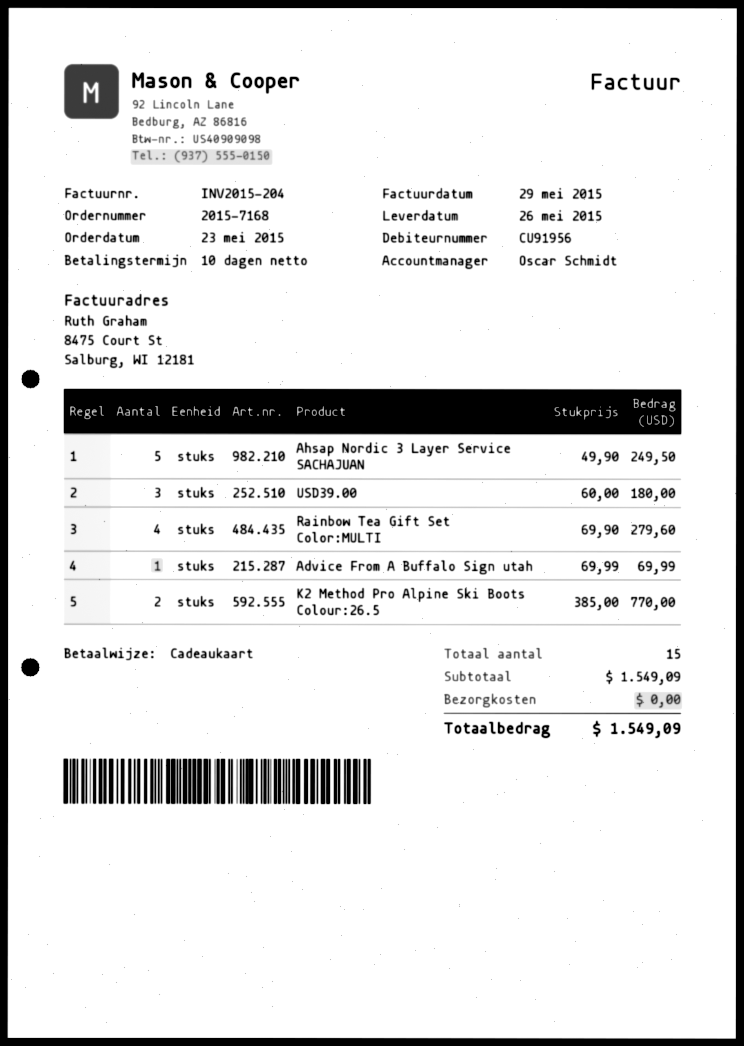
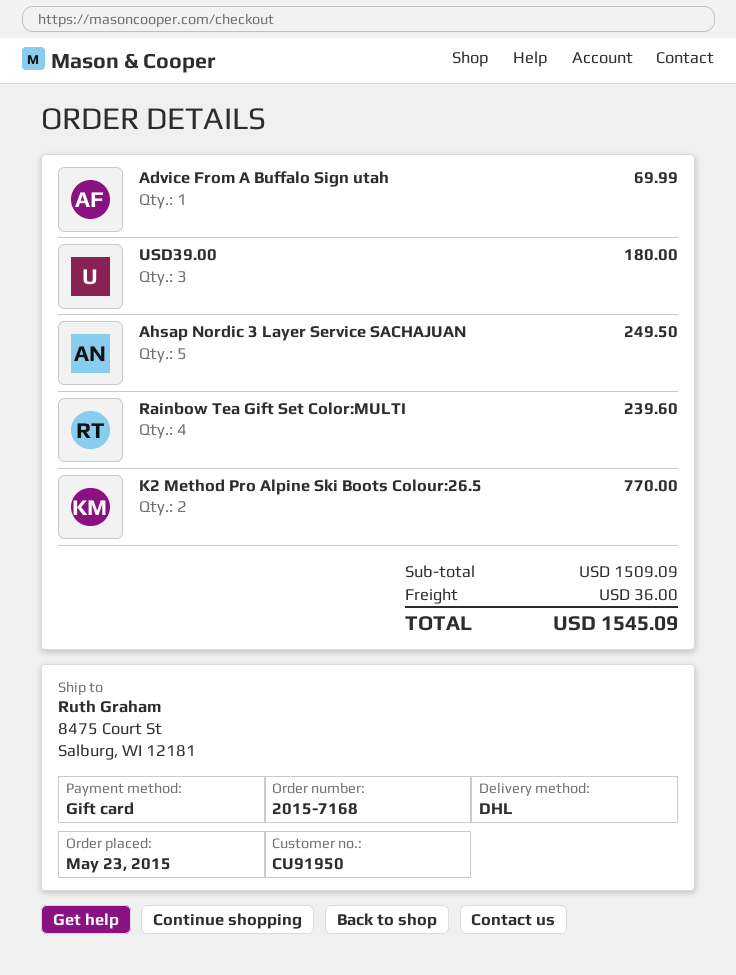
customer number: CU91956 -> CU91950
Rainbow Tea Gift Set Color:MULTI: 4 for 279.60 -> 4 for 239.60
subtotal: 1549.09 -> 1509.09
shipping: 0.00 -> 36.00
total: 1549.09 -> 1545.09

